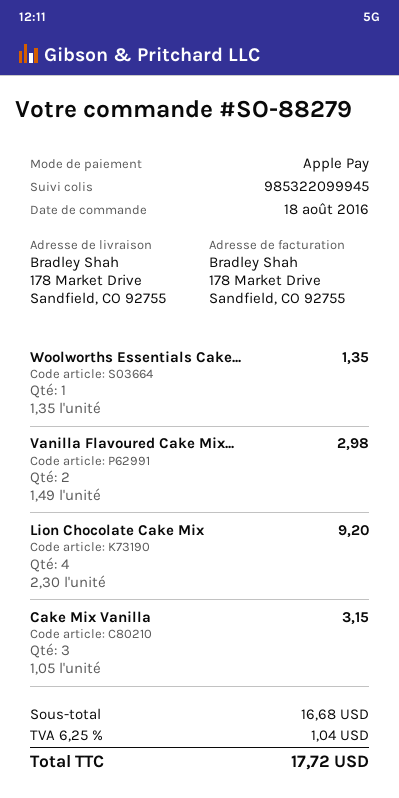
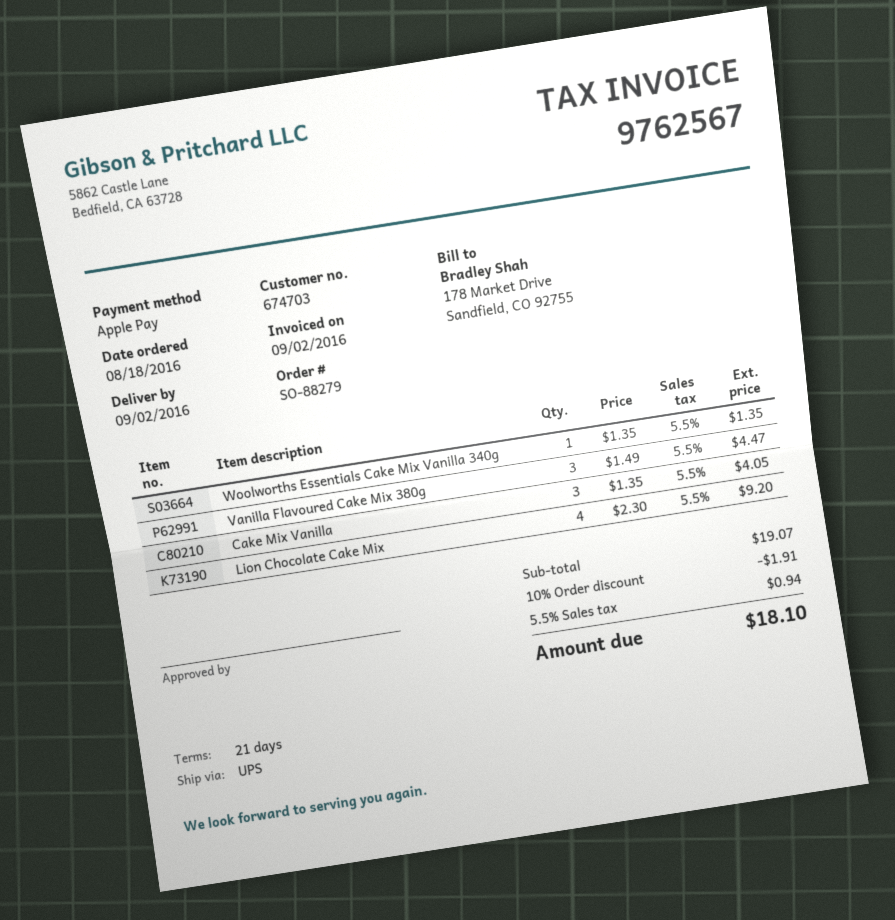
Vanilla Flavoured Cake Mix...: 2 x 1.49 = 2.98 -> 3 x 1.49 = 4.47
Cake Mix Vanilla: 3 x 1.05 = 3.15 -> 3 x 1.35 = 4.05
subtotal: 16.68 -> 19.07
discount: none -> 10% = 1.91
tax: 6.25% = 1.04 -> 5.5% = 0.94
total: 17.72 -> 18.10

